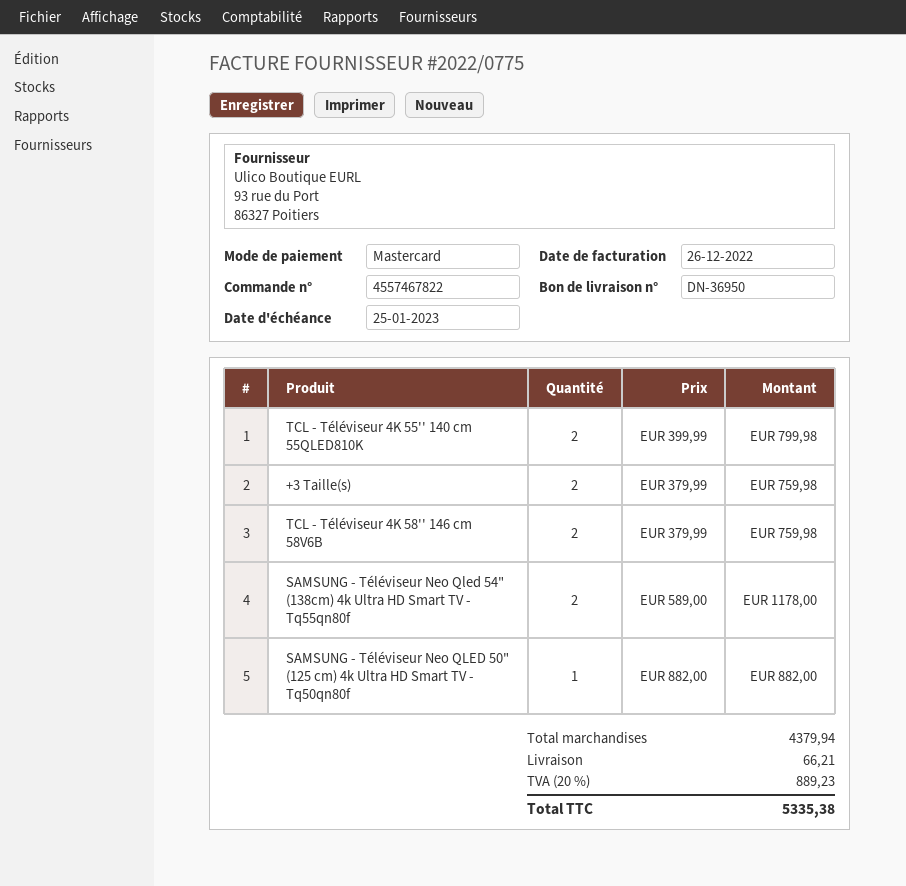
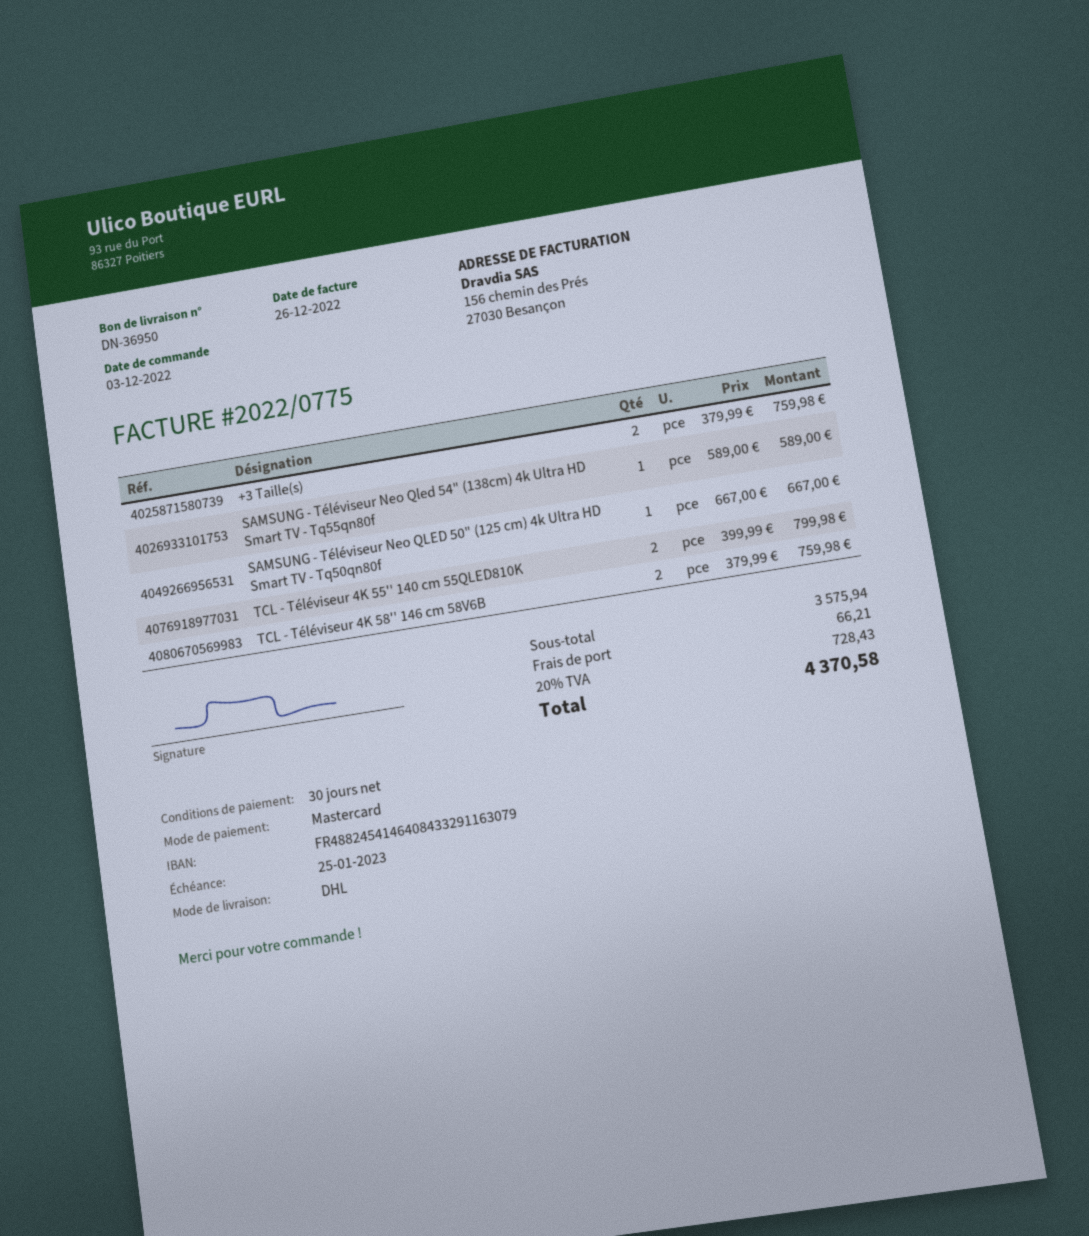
SAMSUNG - Téléviseur Neo Qled 54" (138cm) 4k Ultra HD Smart TV - Tq55qn80f: 2 x 589.00 = 1178.00 -> 1 x 589.00 = 589.00
SAMSUNG - Téléviseur Neo QLED 50" (125 cm) 4k Ultra HD Smart TV - Tq50qn80f: 1 x 882.00 = 882.00 -> 1 x 667.00 = 667.00
subtotal: 4379.94 -> 3575.94
tax: 20% = 889.23 -> 20% = 728.43
total: 5335.38 -> 4370.58

